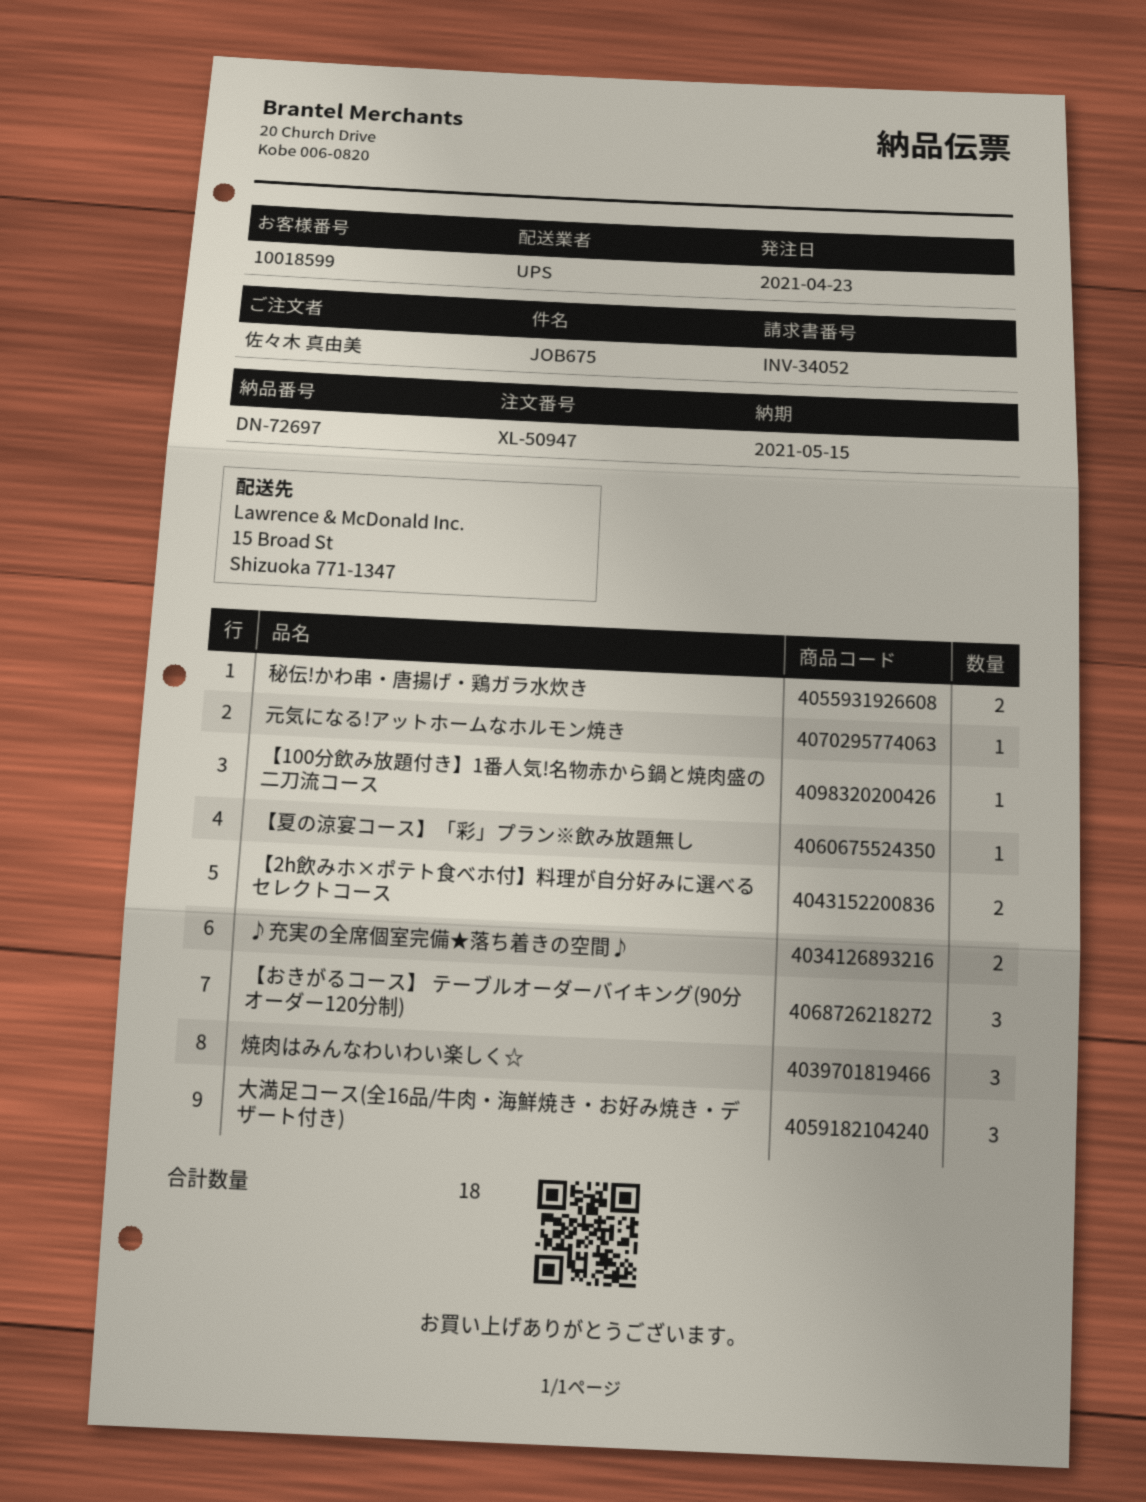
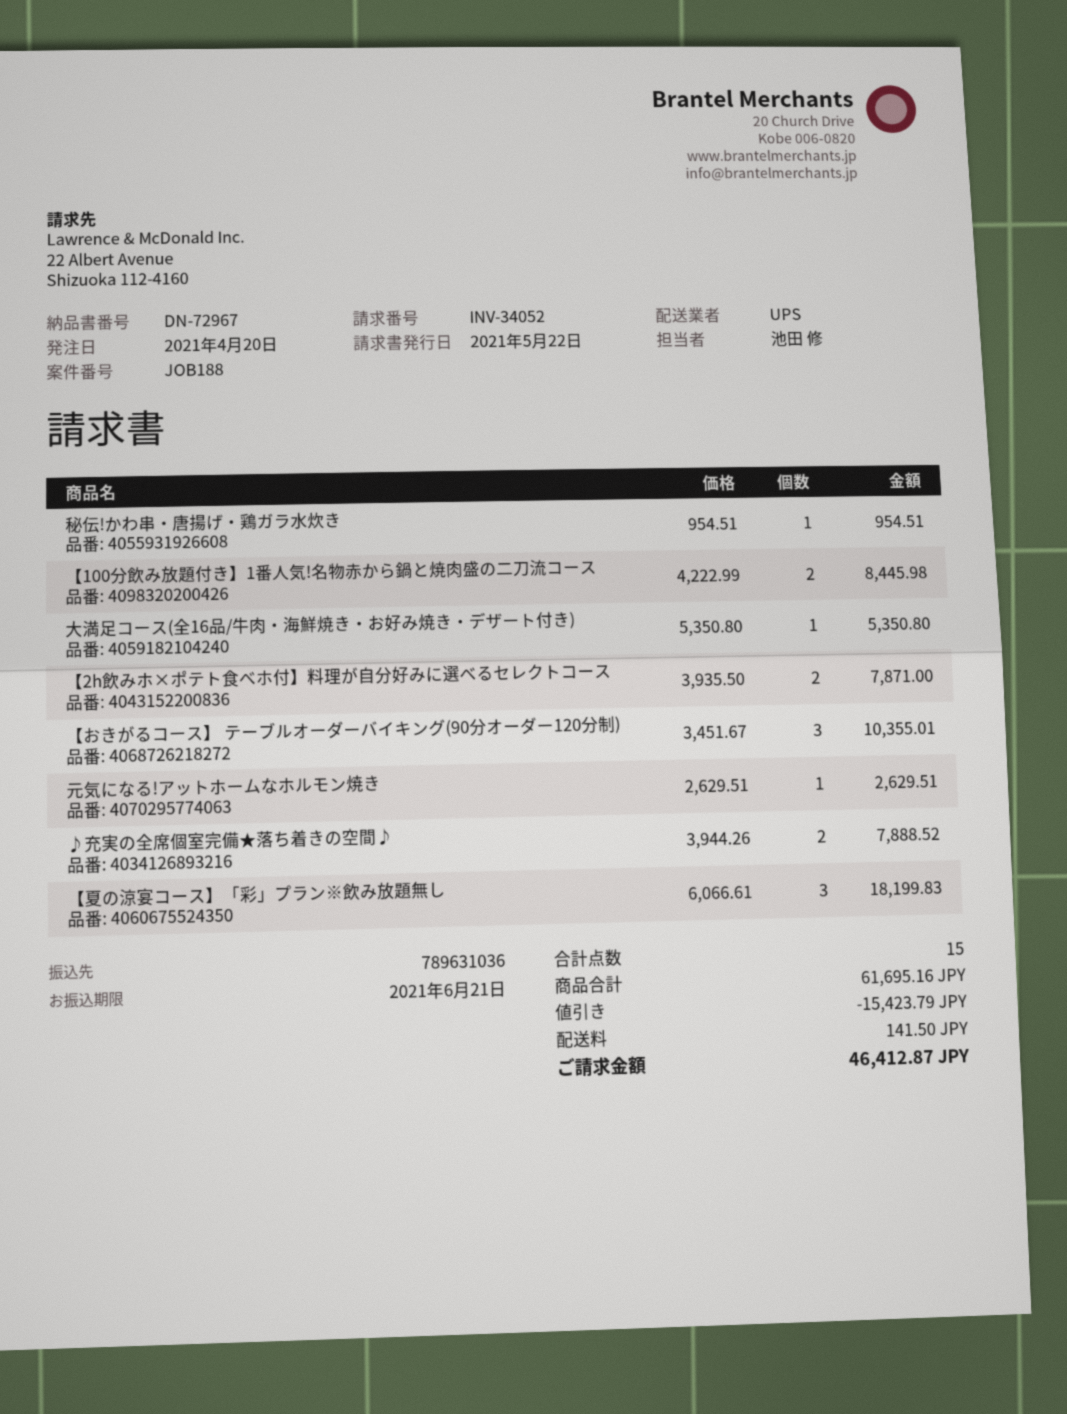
order date: 2021-04-23 -> 2021-04-20
delivery note number: DN-72697 -> DN-72967
reference: JOB675 -> JOB188
秘伝!かわ串・唐揚げ・鶏ガラ水炊き: 2 -> 1
【100分飲み放題付き】1番人気!名物赤から鍋と焼肉盛の二刀流コース: 1 -> 2
【夏の涼宴コース】「彩」プラン※飲み放題無し: 1 -> 3
焼肉はみんなわいわい楽しく☆: 3 -> none
大満足コース(全16品/牛肉・海鮮焼き・お好み焼き・デザート付き): 3 -> 1
total quantity: 18 -> 15

